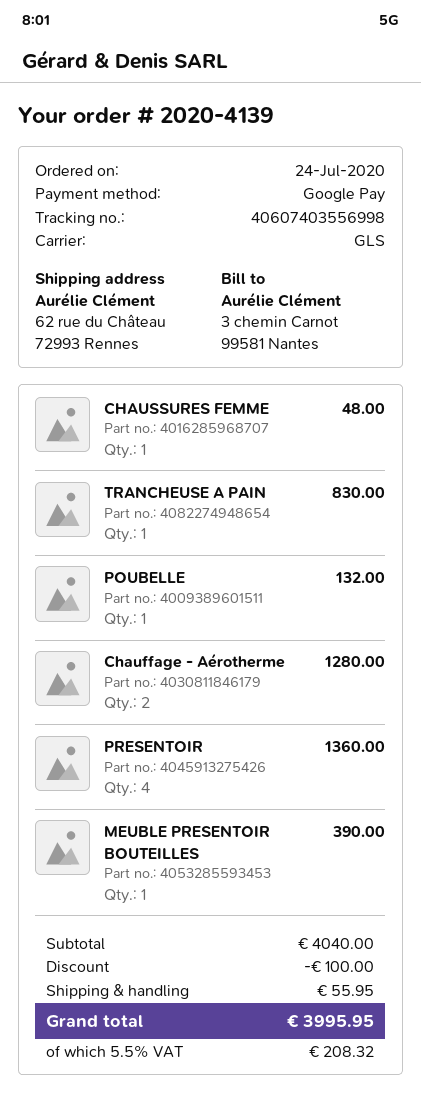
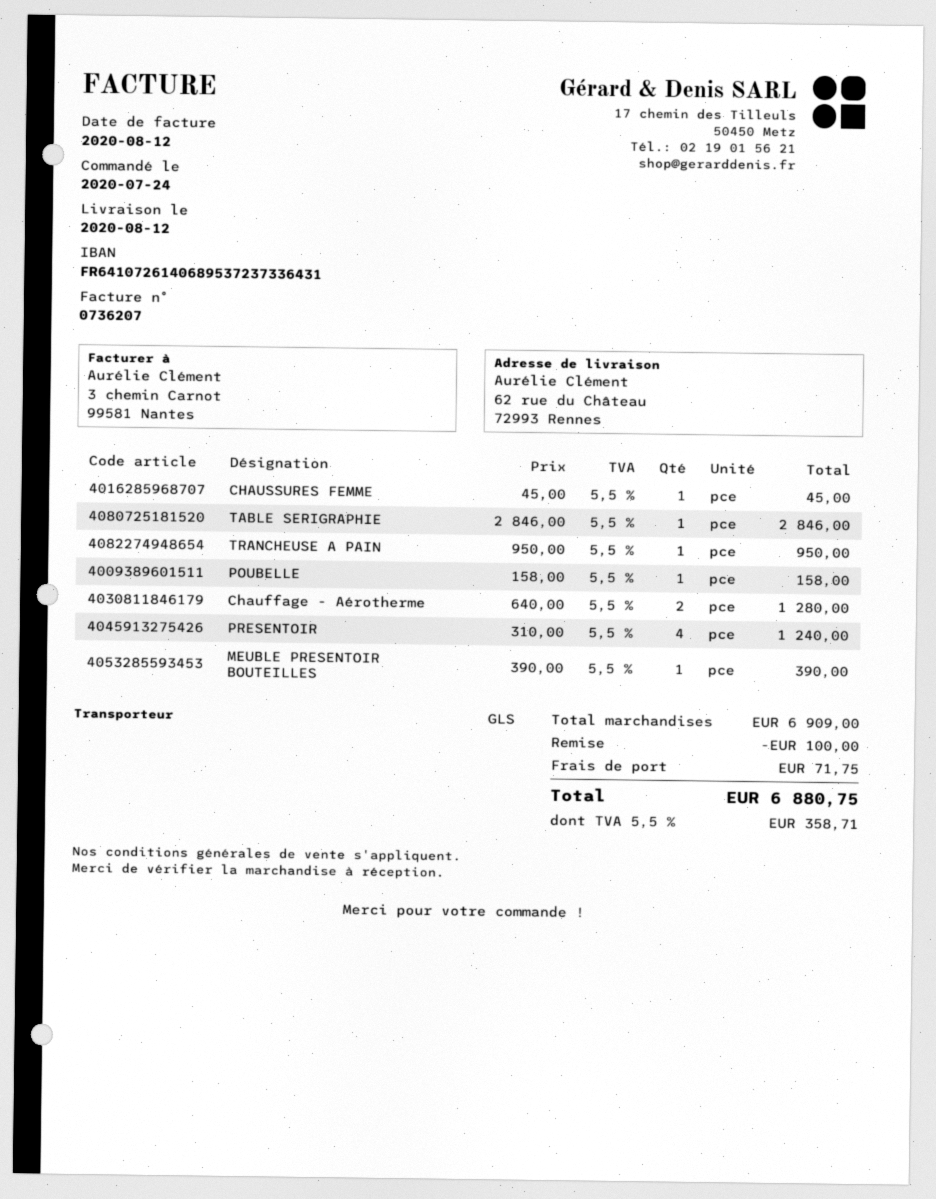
CHAUSSURES FEMME: 1 for 48.00 -> 1 for 45.00
TRANCHEUSE A PAIN: 1 for 830.00 -> 1 for 950.00
POUBELLE: 1 for 132.00 -> 1 for 158.00
PRESENTOIR: 4 for 1360.00 -> 4 for 1240.00
TABLE SERIGRAPHIE: none -> 1 for 2846.00
subtotal: 4040.00 -> 6909.00
shipping: 55.95 -> 71.75
tax: 5.5% = 208.32 -> 5.5% = 358.71
total: 3995.95 -> 6880.75

